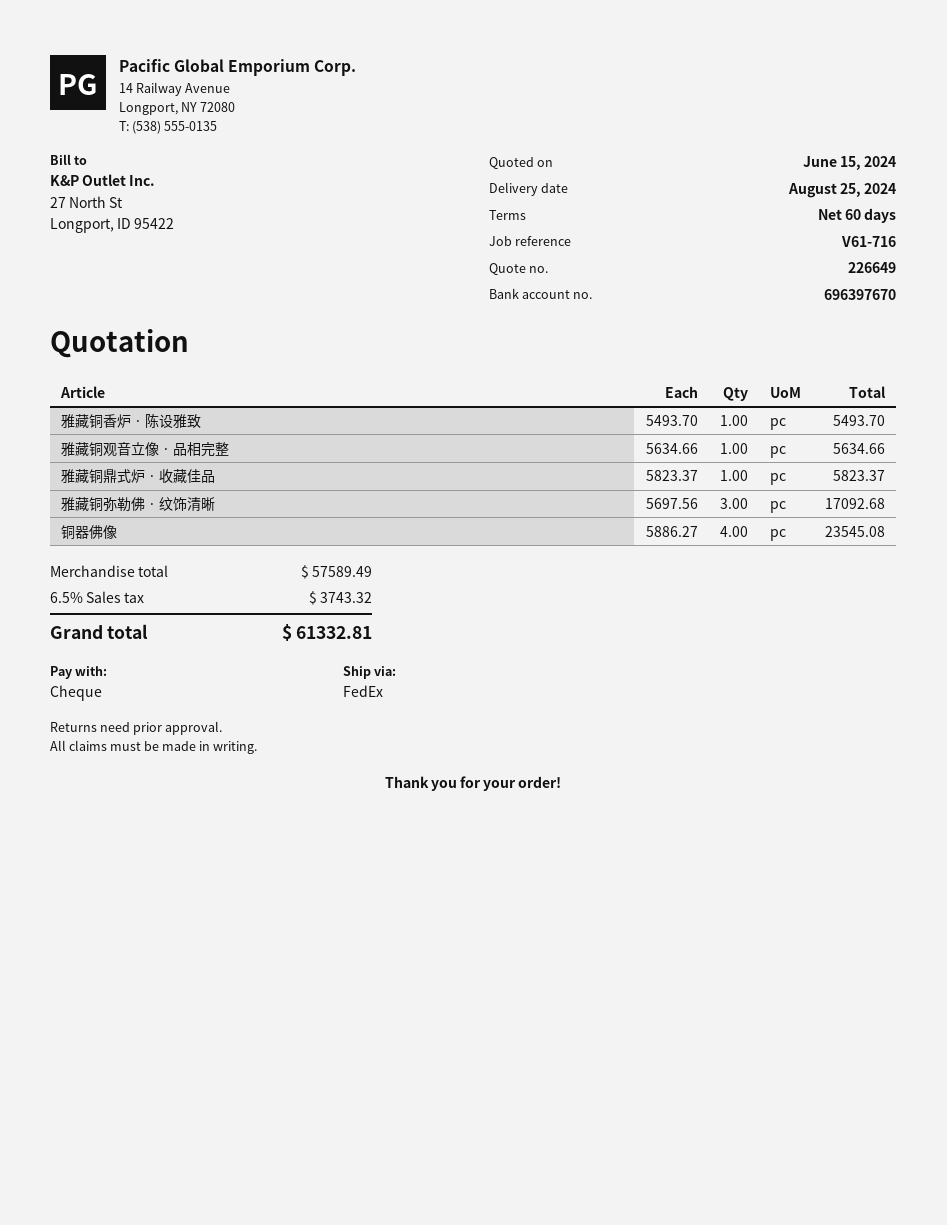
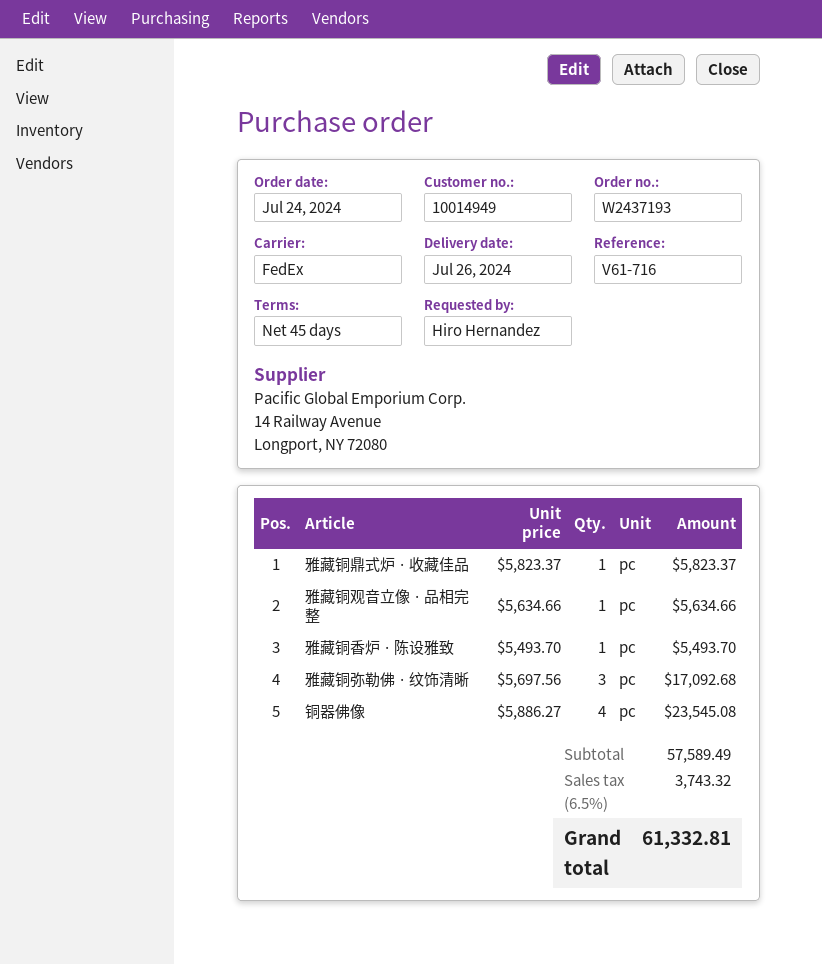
delivery date: 2024-08-25 -> 2024-07-26
payment terms: 60 days -> 45 days

